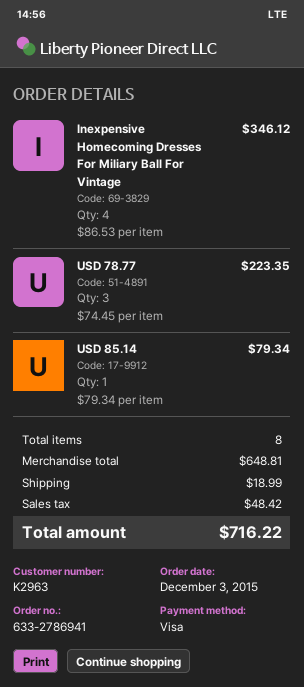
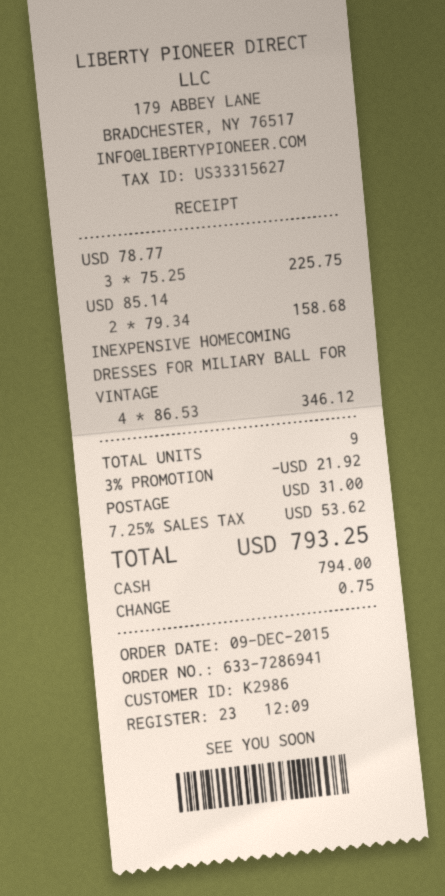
order number: 633-2786941 -> 633-7286941
order date: 2015-12-03 -> 2015-12-09
customer number: K2963 -> K2986
payment method: Visa -> cash
USD 78.77: 3 x 74.45 = 223.35 -> 3 x 75.25 = 225.75
USD 85.14: 1 x 79.34 = 79.34 -> 2 x 79.34 = 158.68
total quantity: 8 -> 9
discount: none -> 3% = 21.92
shipping: 18.99 -> 31.00
tax: 48.42 -> 53.62
total: 716.22 -> 793.25

